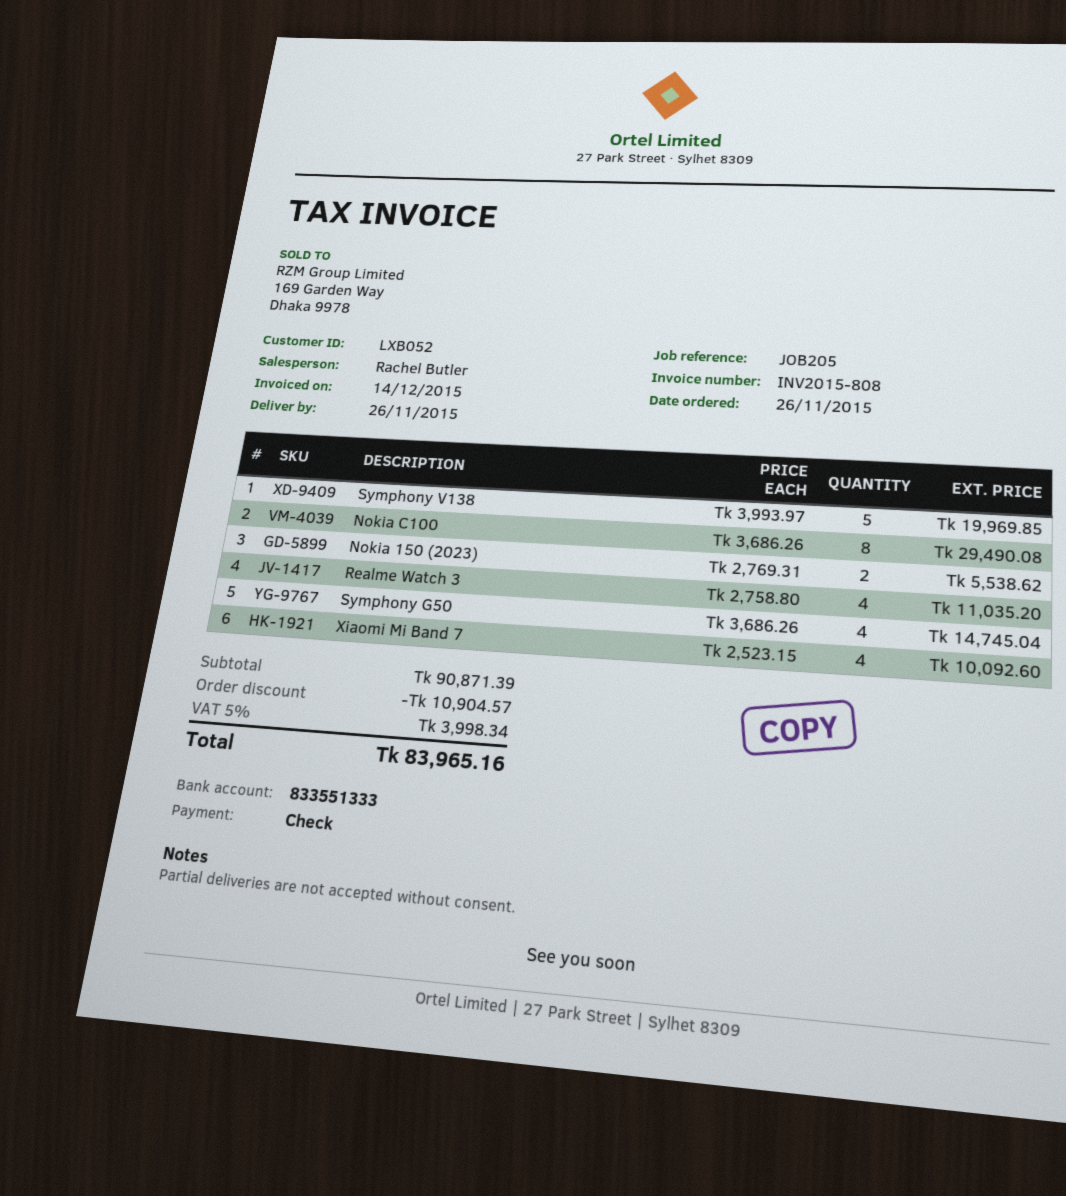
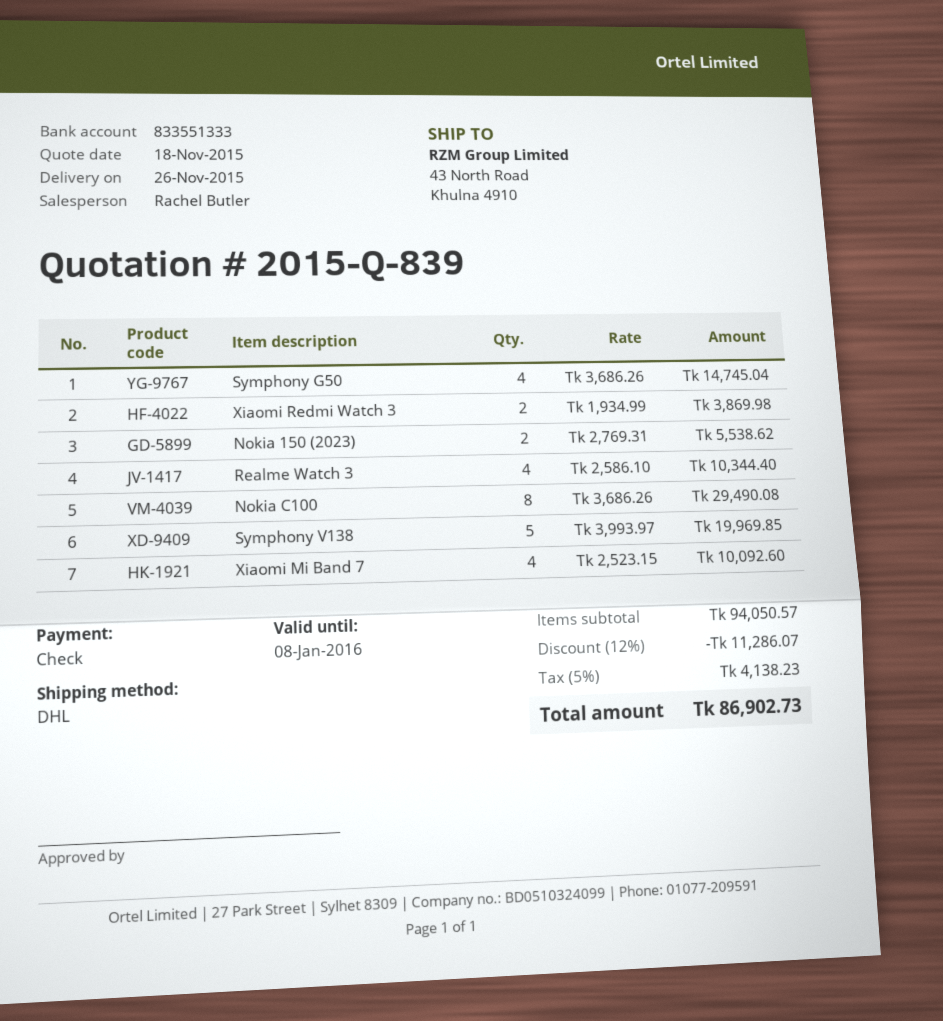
Realme Watch 3: 4 x 2758.80 = 11035.20 -> 4 x 2586.10 = 10344.40
Xiaomi Redmi Watch 3: none -> 2 x 1934.99 = 3869.98
subtotal: 90871.39 -> 94050.57
discount: 10904.57 -> 11286.07
tax: 5% = 3998.34 -> 5% = 4138.23
total: 83965.16 -> 86902.73

